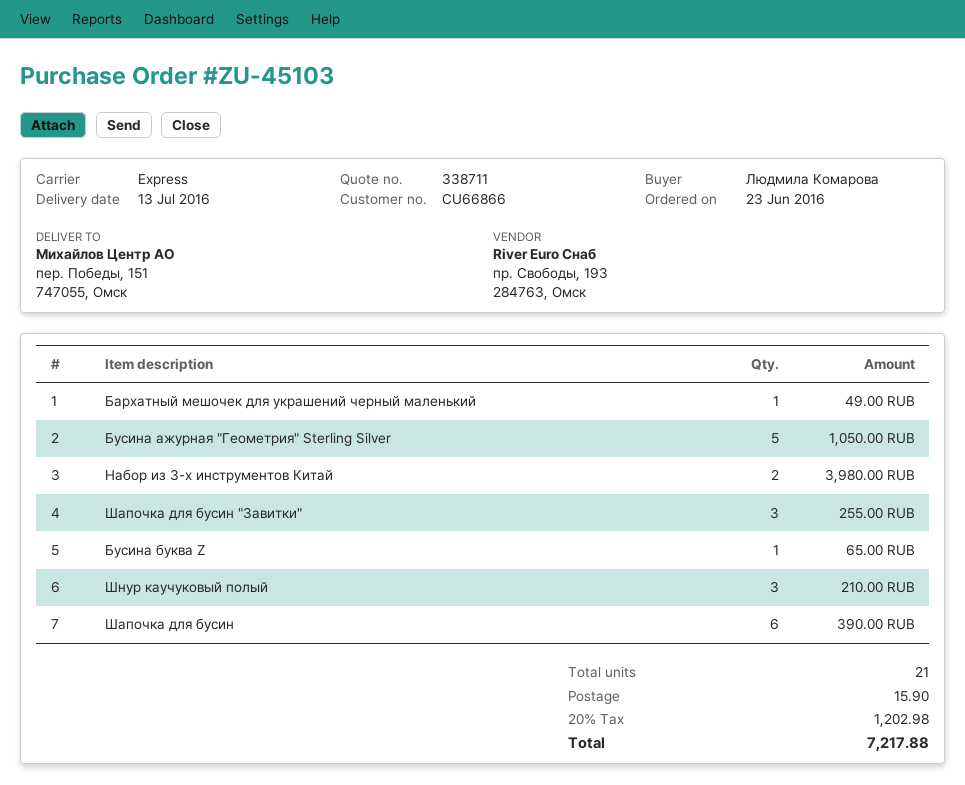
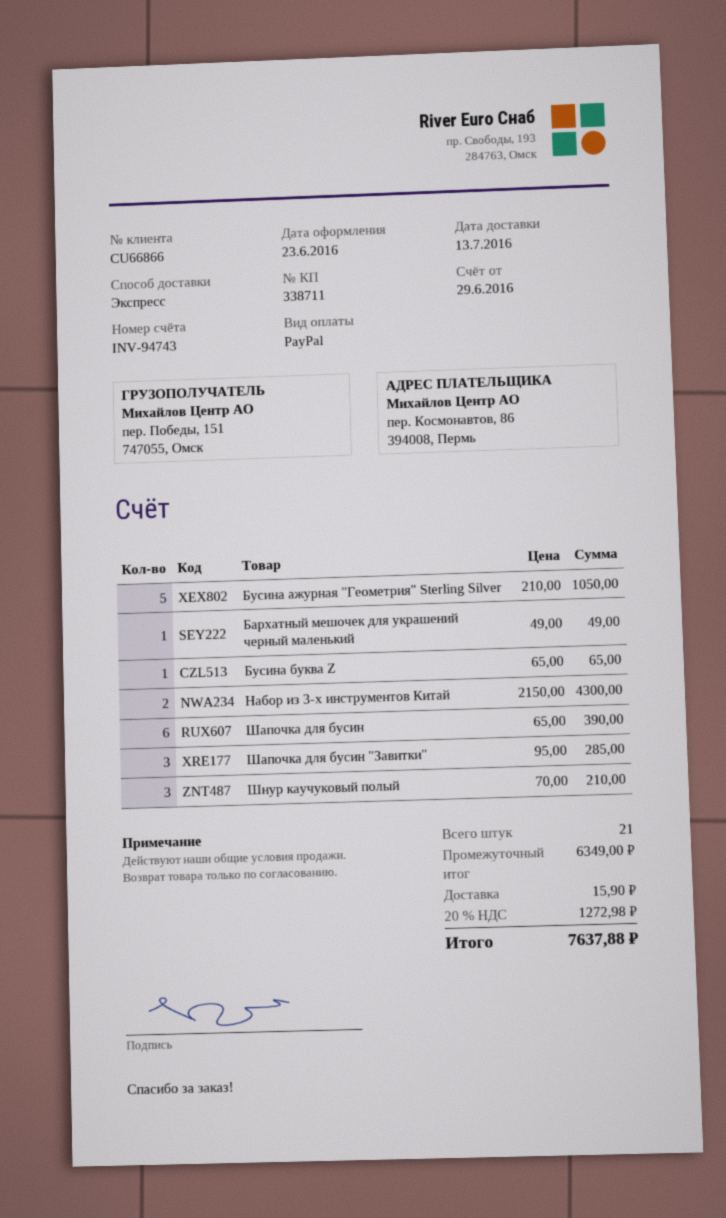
Набор из 3-х инструментов Китай: 2 for 3980.00 -> 2 for 4300.00
Шапочка для бусин "Завитки": 3 for 255.00 -> 3 for 285.00
tax: 20% = 1202.98 -> 20% = 1272.98
total: 7217.88 -> 7637.88

